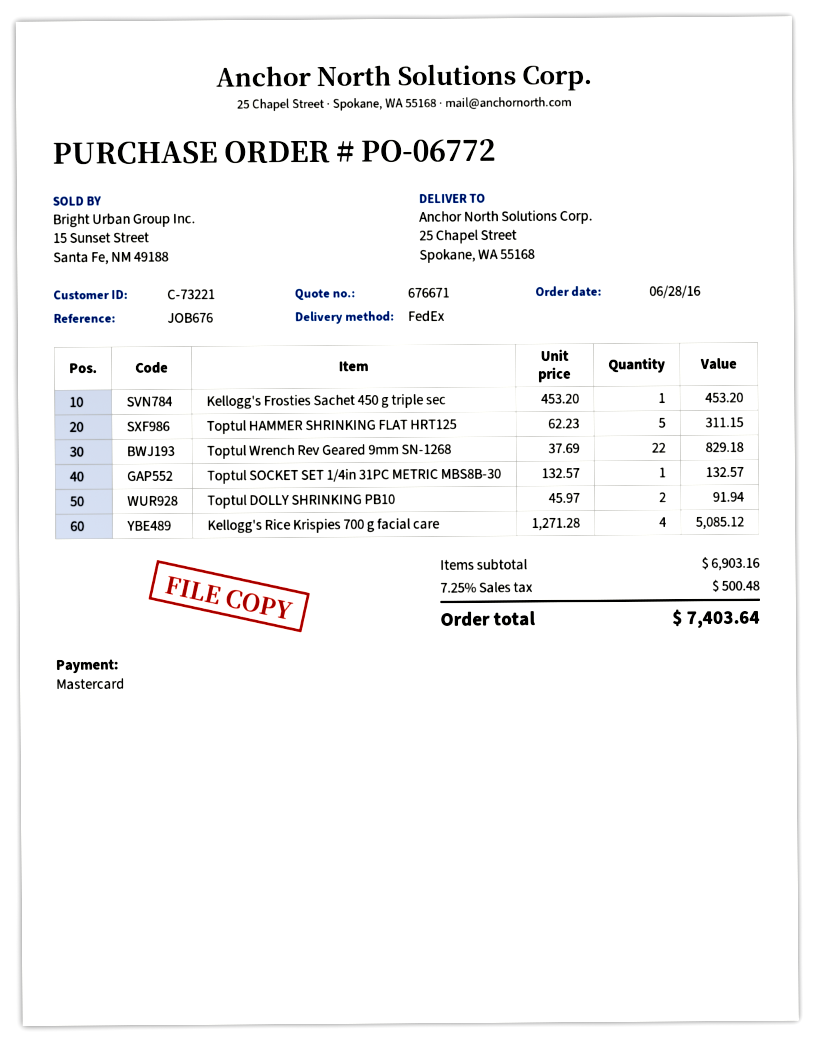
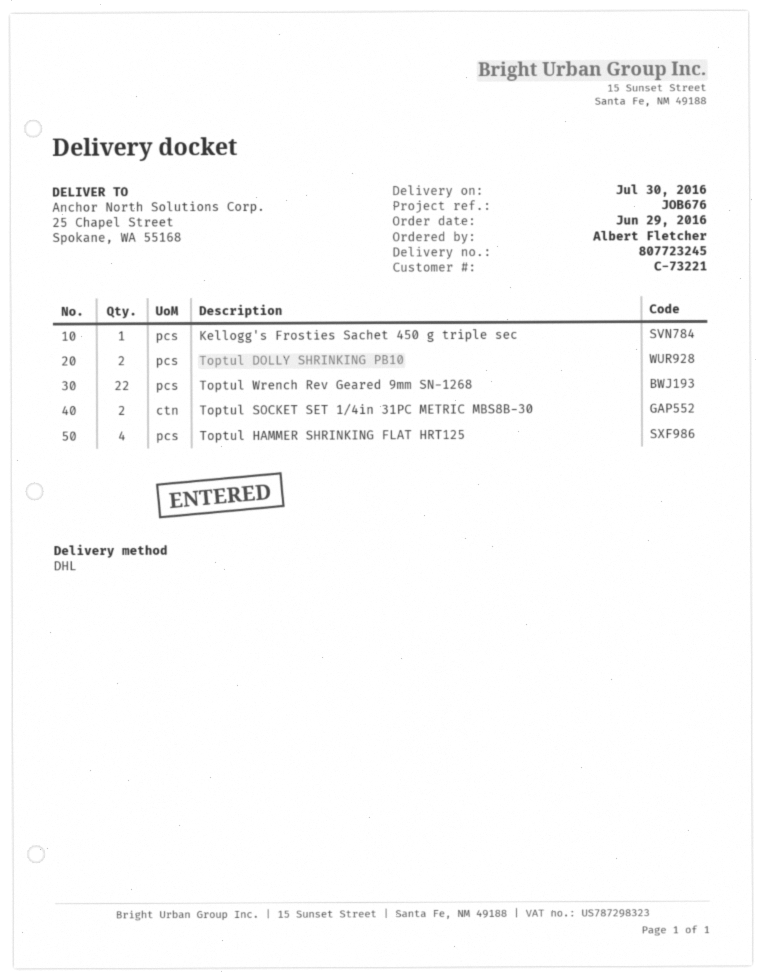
order date: 2016-06-28 -> 2016-06-29
shipping method: FedEx -> DHL
Toptul HAMMER SHRINKING FLAT HRT125: 5 -> 4
Toptul SOCKET SET 1/4in 31PC METRIC MBS8B-30: 1 -> 2
Kellogg's Rice Krispies 700 g facial care: 4 -> none

